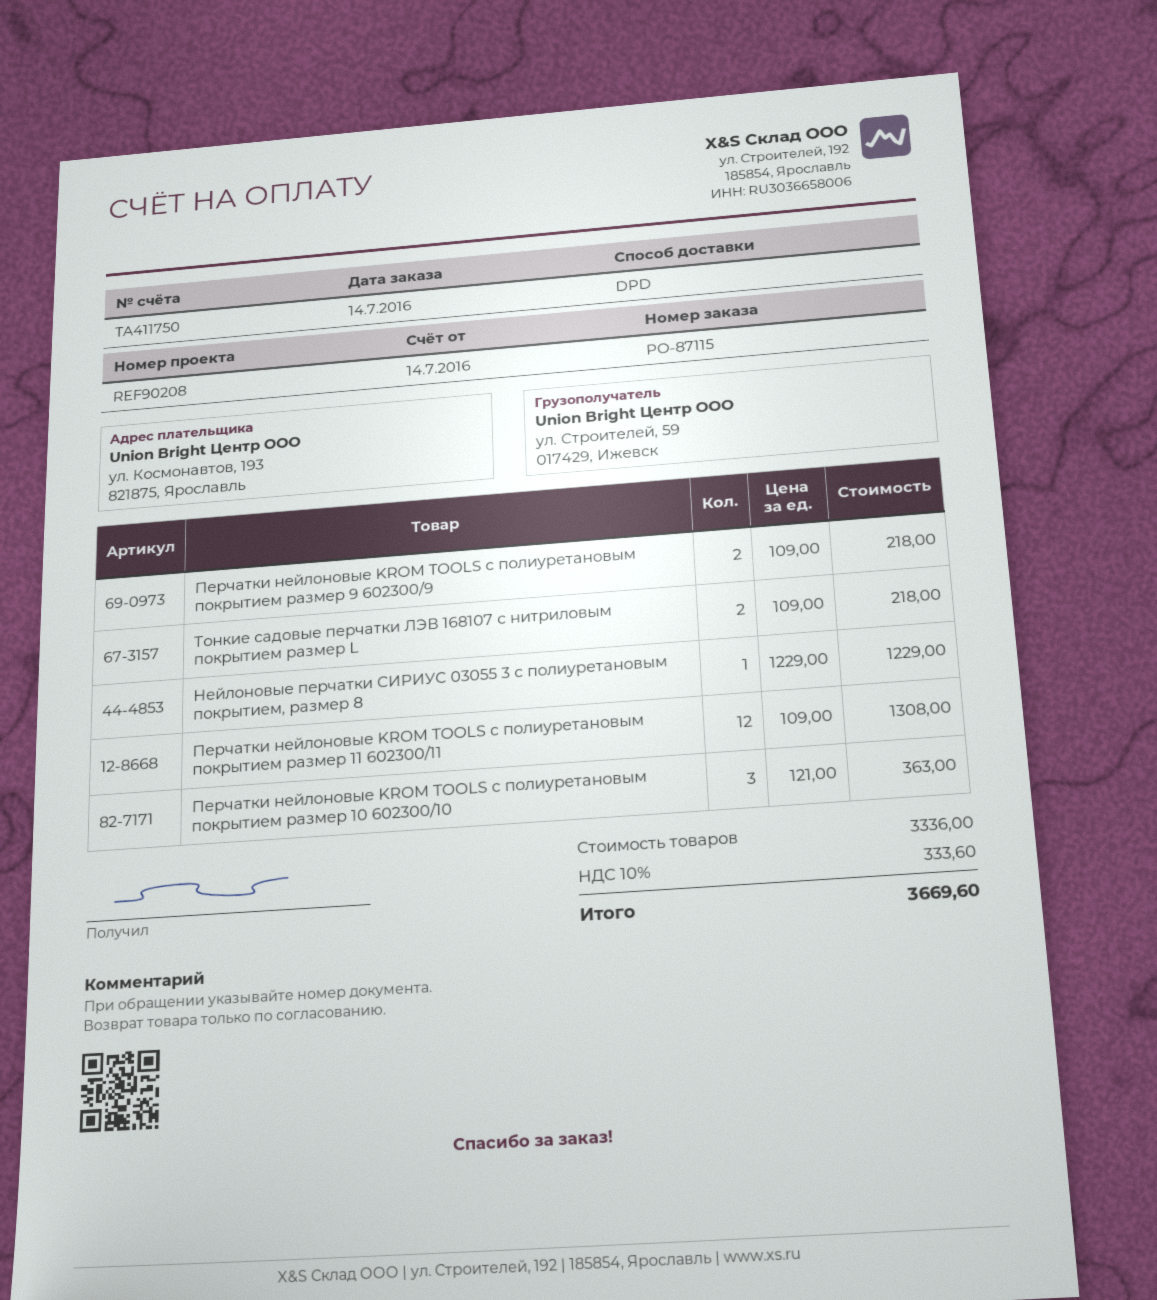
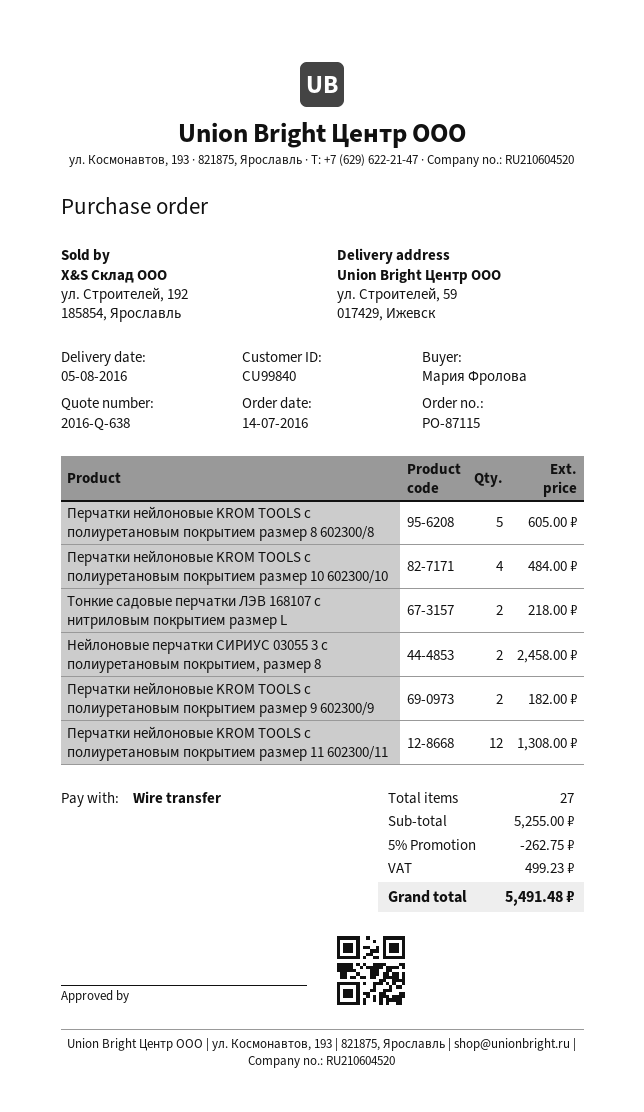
Перчатки нейлоновые KROM TOOLS с полиуретановым покрытием размер 9 602300/9: 2 for 218.00 -> 2 for 182.00
Нейлоновые перчатки СИРИУС 03055 3 с полиуретановым покрытием, размер 8: 1 for 1229.00 -> 2 for 2458.00
Перчатки нейлоновые KROM TOOLS с полиуретановым покрытием размер 10 602300/10: 3 for 363.00 -> 4 for 484.00
Перчатки нейлоновые KROM TOOLS с полиуретановым покрытием размер 8 602300/8: none -> 5 for 605.00
subtotal: 3336.00 -> 5255.00
discount: none -> 5% = 262.75
tax: 333.60 -> 499.23
total: 3669.60 -> 5491.48

